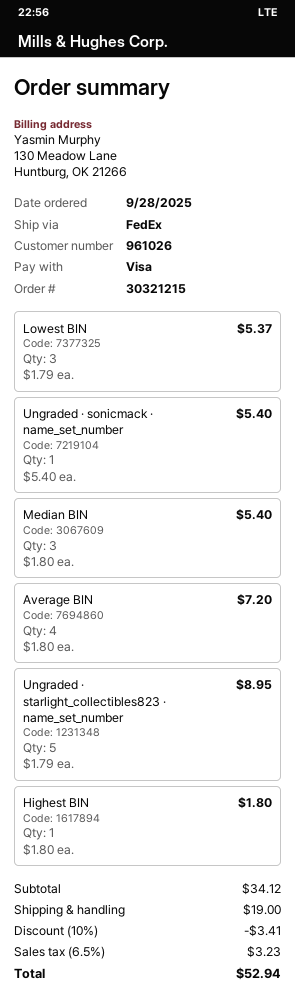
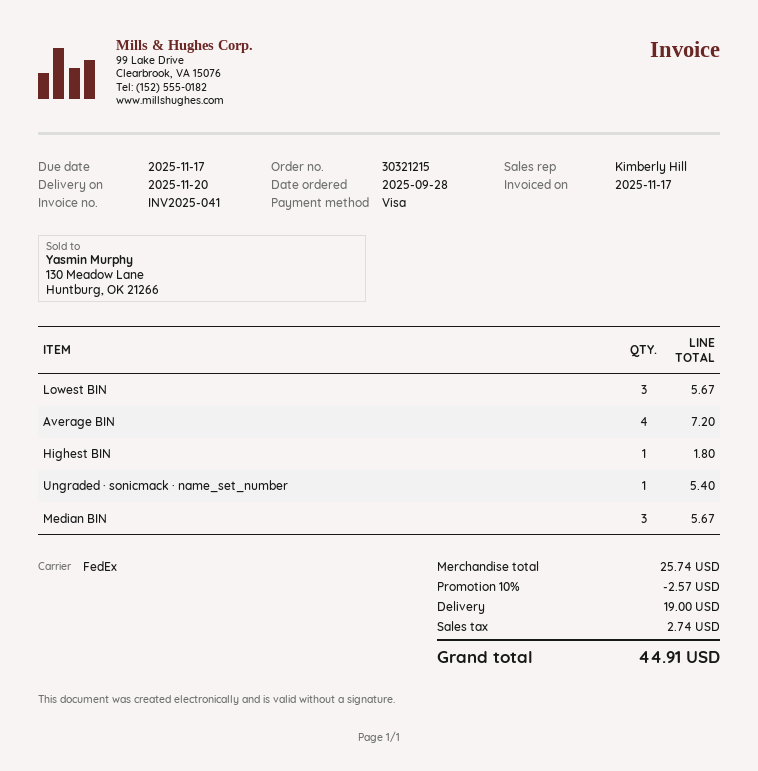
Lowest BIN: 3 for 5.37 -> 3 for 5.67
Median BIN: 3 for 5.40 -> 3 for 5.67
Ungraded · starlight_collectibles823 · name_set_number: 5 for 8.95 -> none
subtotal: 34.12 -> 25.74
discount: 10% = 3.41 -> 10% = 2.57
tax: 3.23 -> 2.74
total: 52.94 -> 44.91

